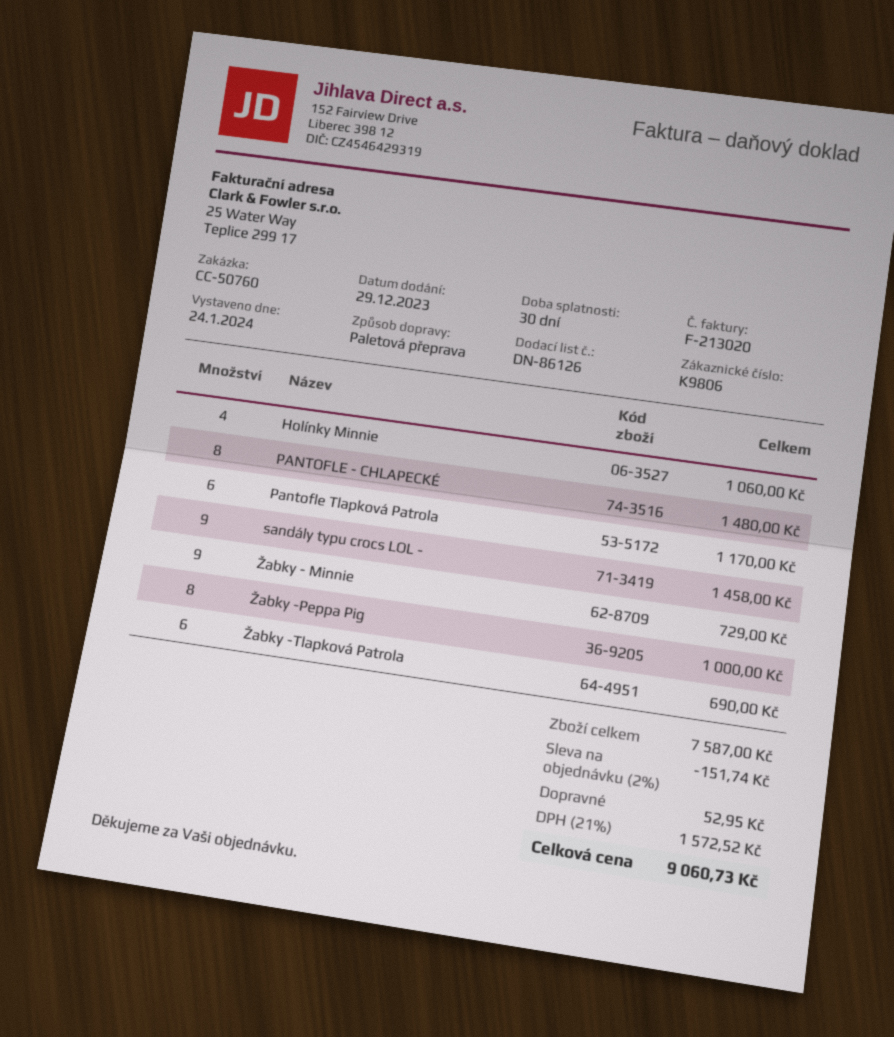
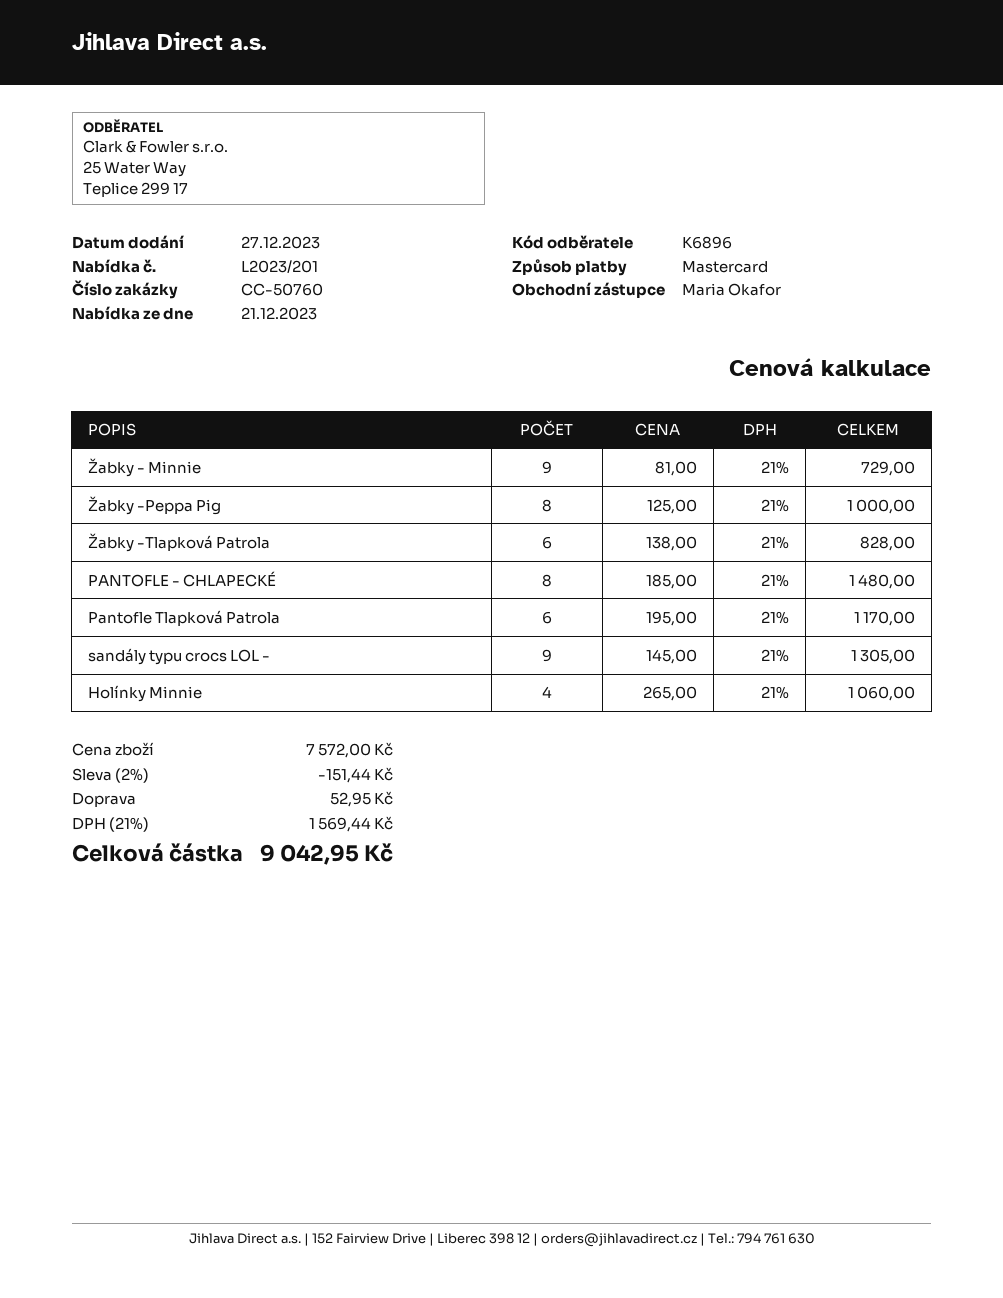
delivery date: 2023-12-29 -> 2023-12-27
customer number: K9806 -> K6896
sandály typu crocs LOL -: 9 for 1458.00 -> 9 for 1305.00
Žabky -Tlapková Patrola: 6 for 690.00 -> 6 for 828.00
subtotal: 7587.00 -> 7572.00
discount: 2% = 151.74 -> 2% = 151.44
tax: 21% = 1572.52 -> 21% = 1569.44
total: 9060.73 -> 9042.95

